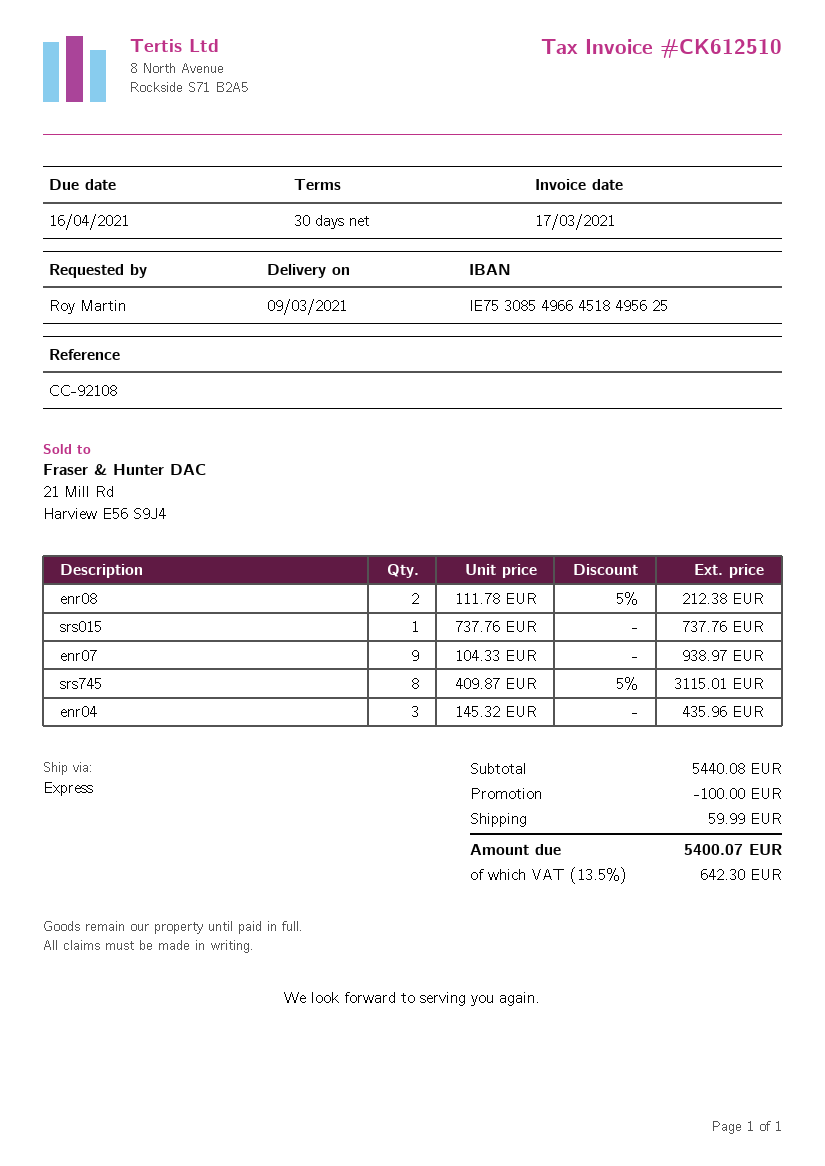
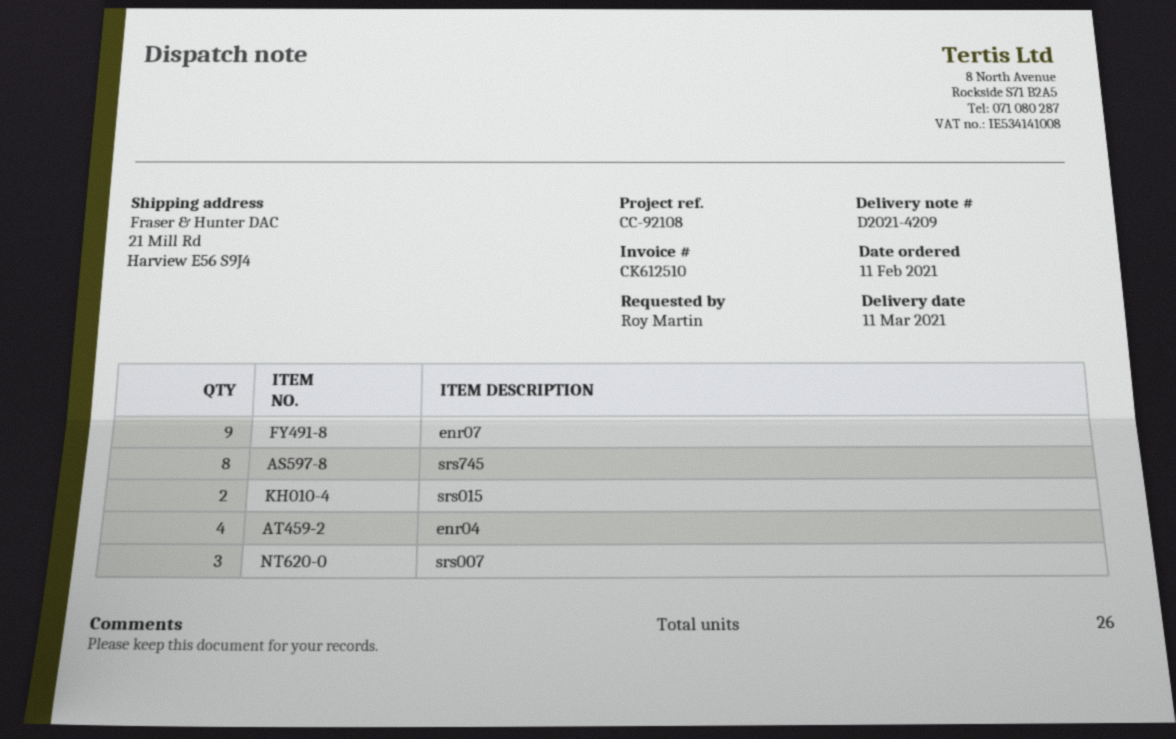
delivery date: 2021-03-09 -> 2021-03-11
enr08: 2 -> none
srs015: 1 -> 2
enr04: 3 -> 4
srs007: none -> 3

